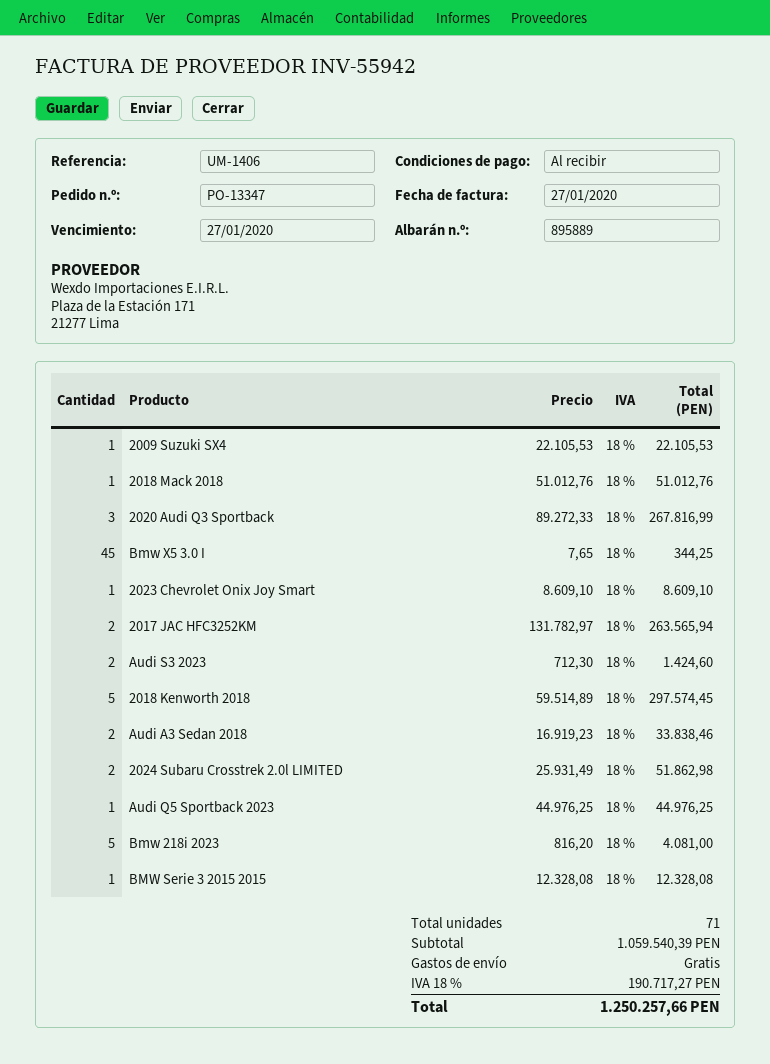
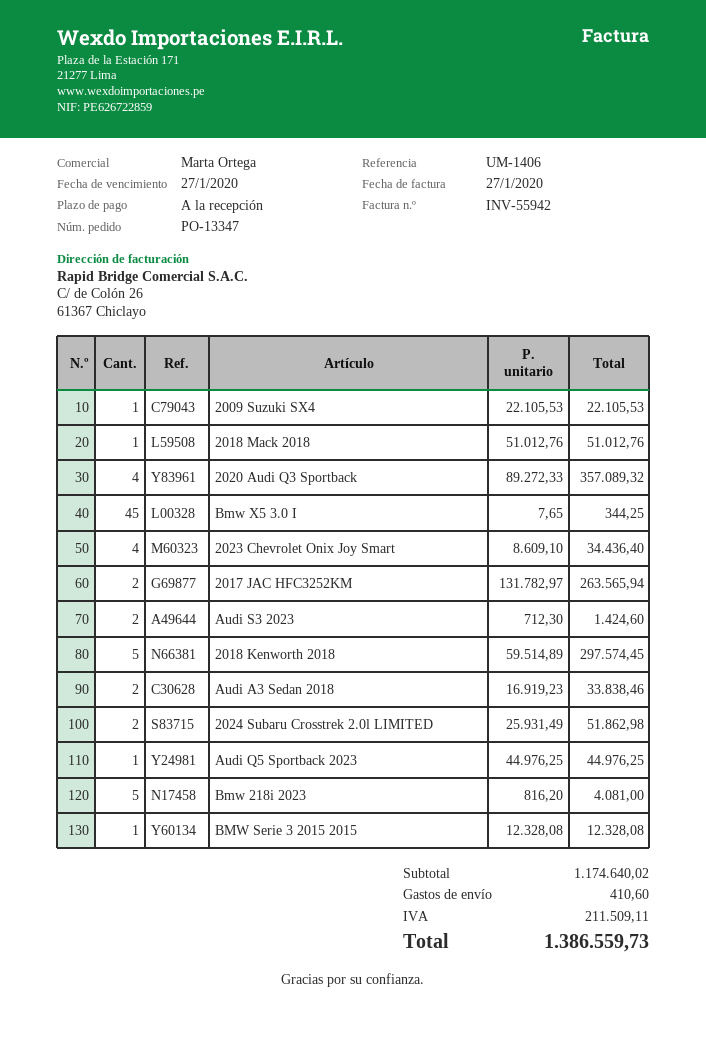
2020 Audi Q3 Sportback: 3 x 89272.33 = 267816.99 -> 4 x 89272.33 = 357089.32
2023 Chevrolet Onix Joy Smart: 1 x 8609.10 = 8609.10 -> 4 x 8609.10 = 34436.40
subtotal: 1059540.39 -> 1174640.02
shipping: 0.00 -> 410.60
tax: 190717.27 -> 211509.11
total: 1250257.66 -> 1386559.73

